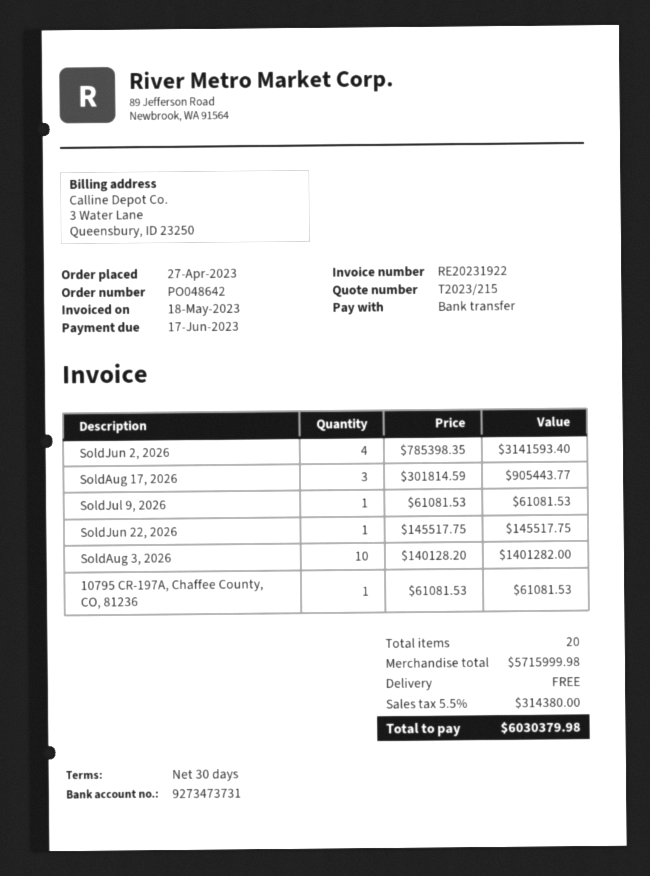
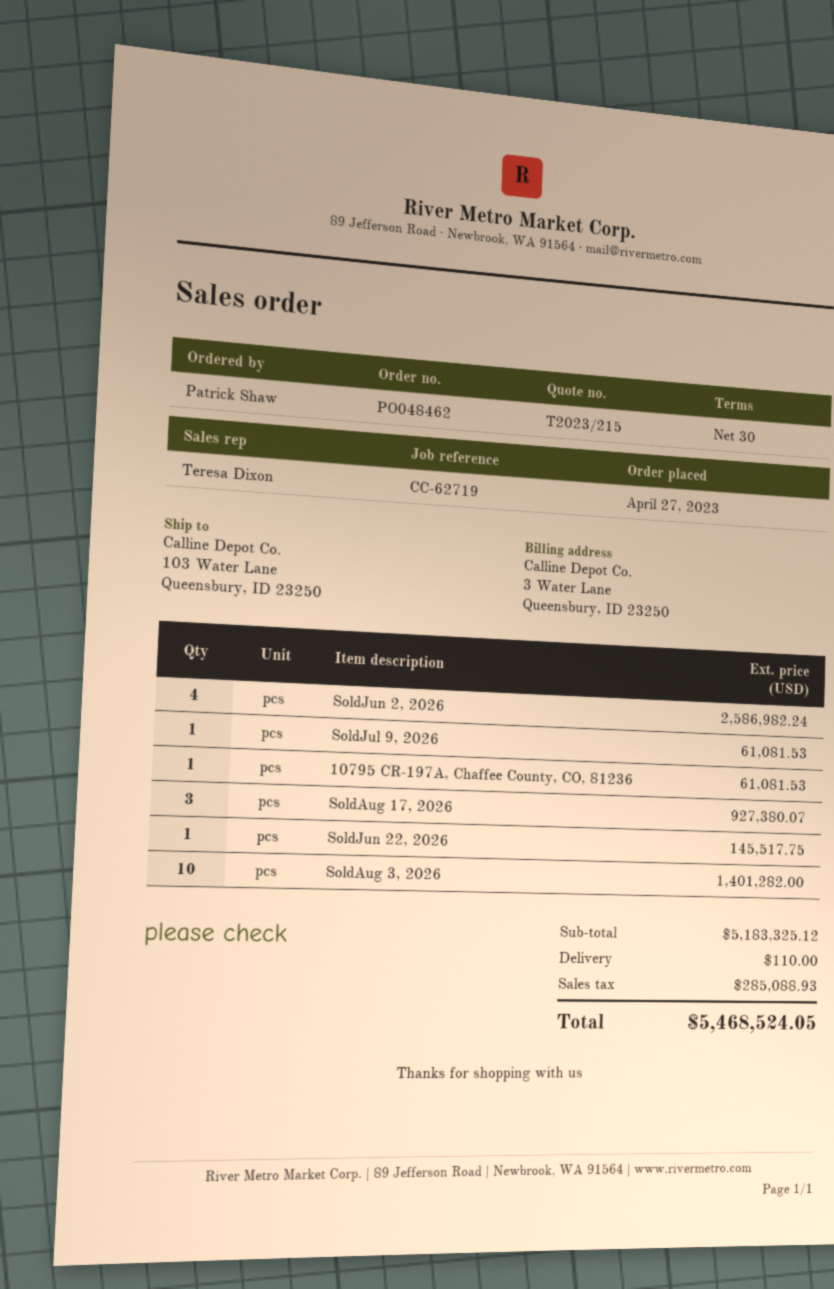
order number: PO048642 -> PO048462
SoldJun 2, 2026: 4 for 3141593.40 -> 4 for 2586982.24
SoldAug 17, 2026: 3 for 905443.77 -> 3 for 927380.07
subtotal: 5715999.98 -> 5183325.12
shipping: 0.00 -> 110.00
tax: 314380.00 -> 285088.93
total: 6030379.98 -> 5468524.05

